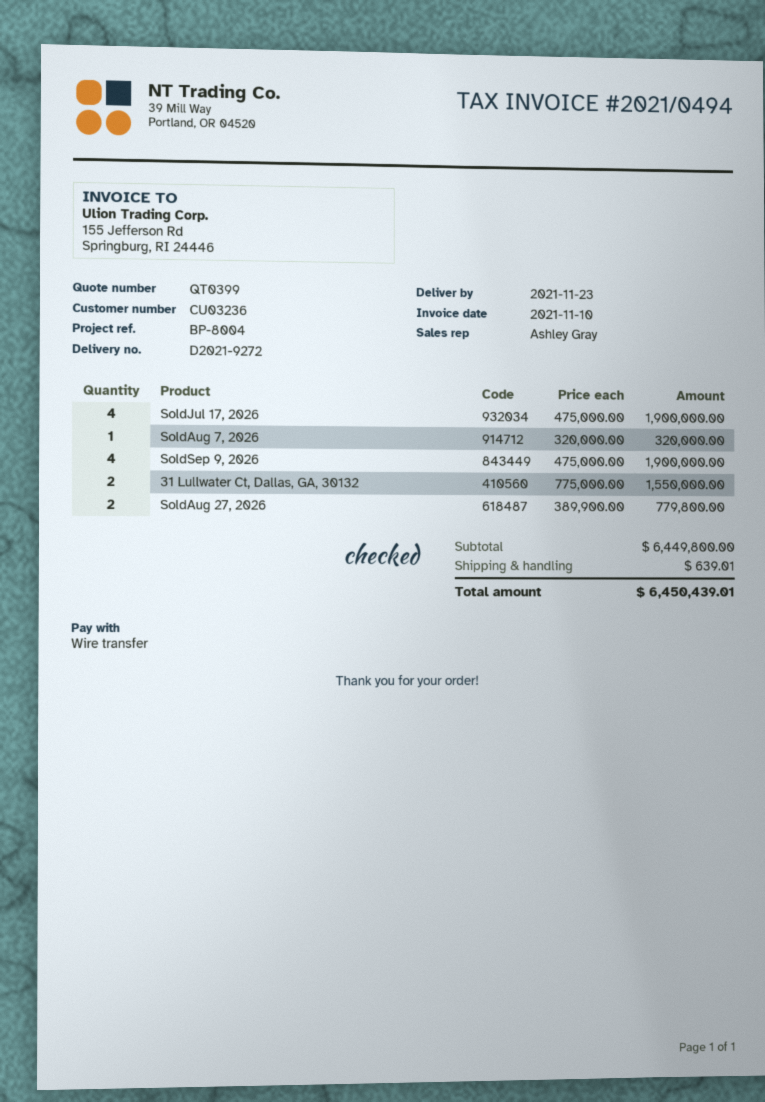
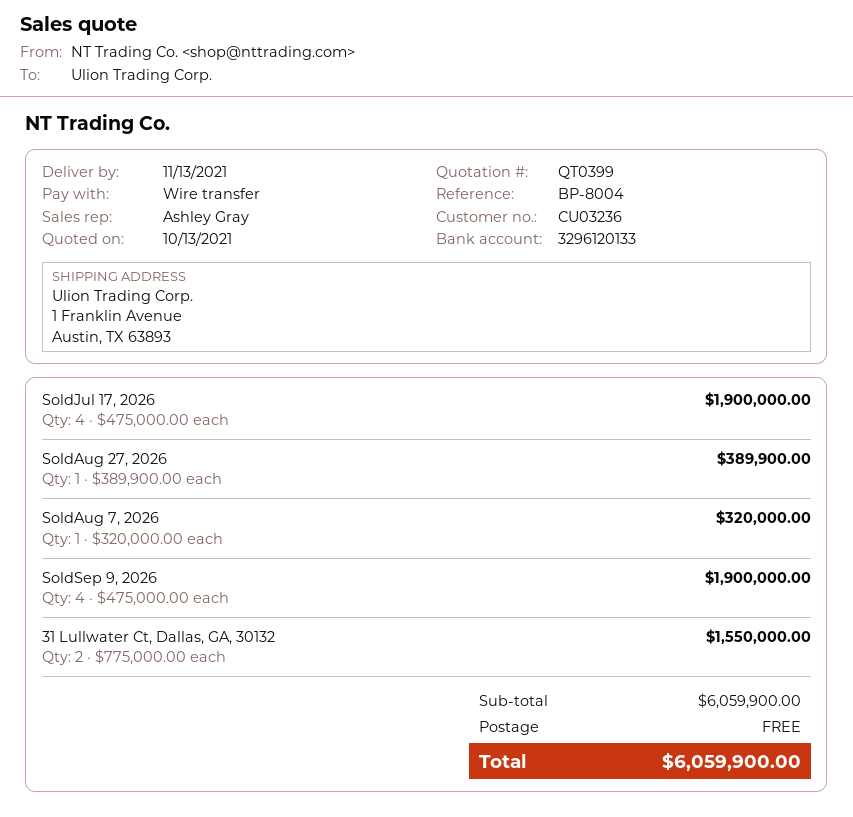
delivery date: 2021-11-23 -> 2021-11-13
SoldAug 27, 2026: 2 x 389900.00 = 779800.00 -> 1 x 389900.00 = 389900.00
subtotal: 6449800.00 -> 6059900.00
shipping: 639.01 -> 0.00
total: 6450439.01 -> 6059900.00

